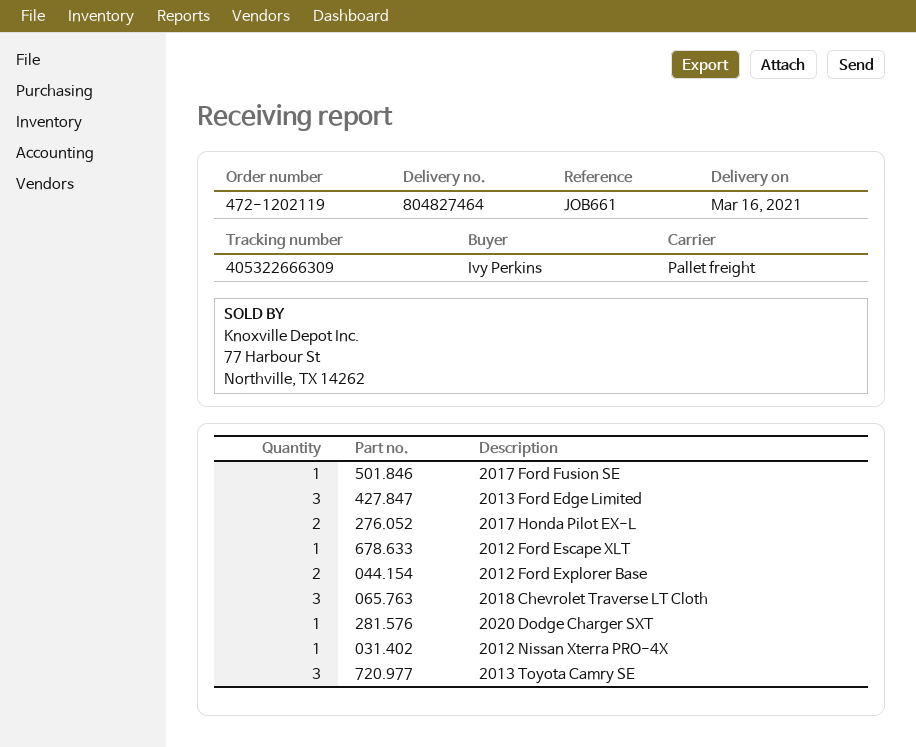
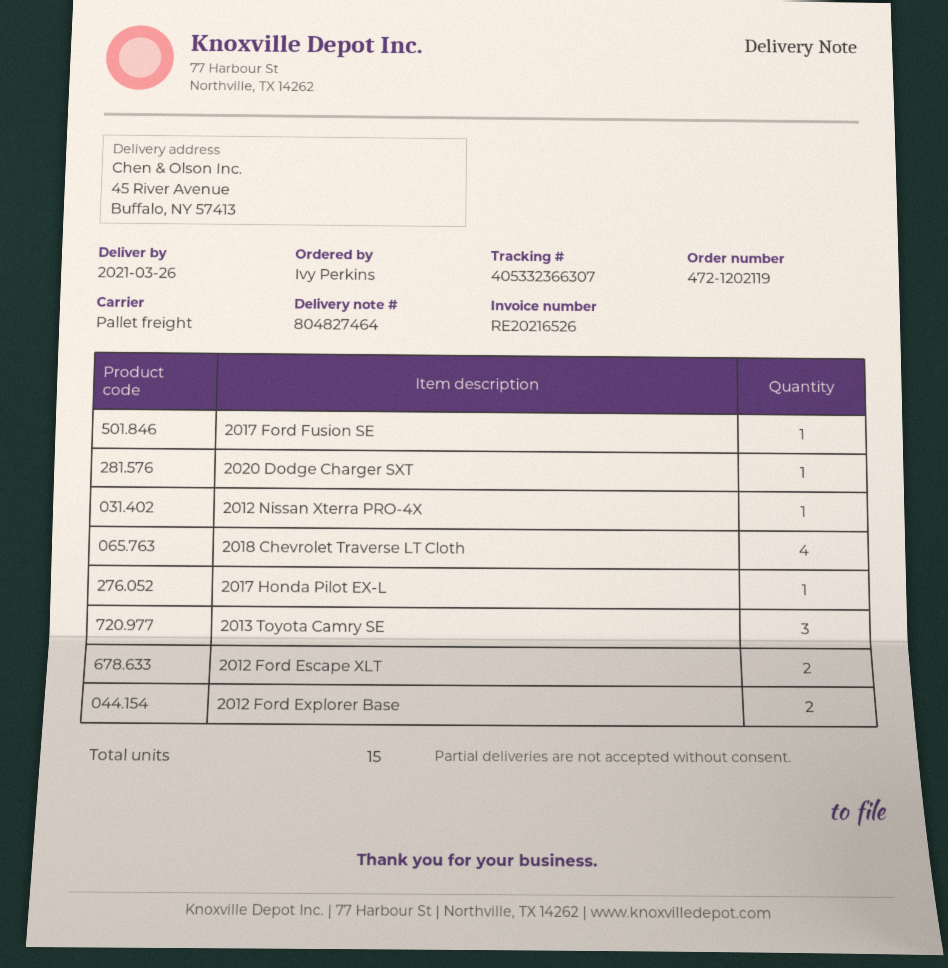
delivery date: 2021-03-16 -> 2021-03-26
tracking number: 405322666309 -> 405332366307
2013 Ford Edge Limited: 3 -> none
2017 Honda Pilot EX-L: 2 -> 1
2012 Ford Escape XLT: 1 -> 2
2018 Chevrolet Traverse LT Cloth: 3 -> 4

